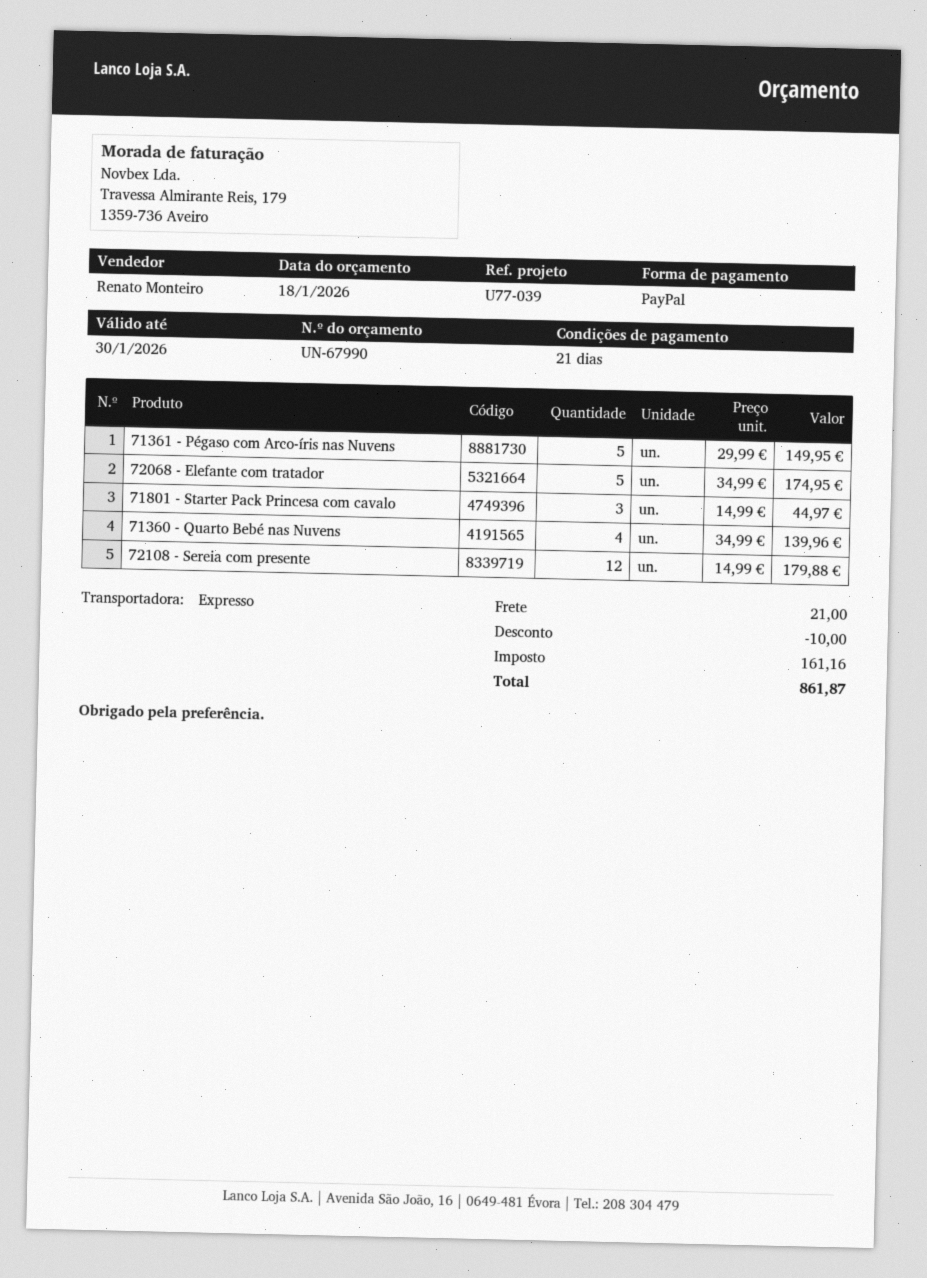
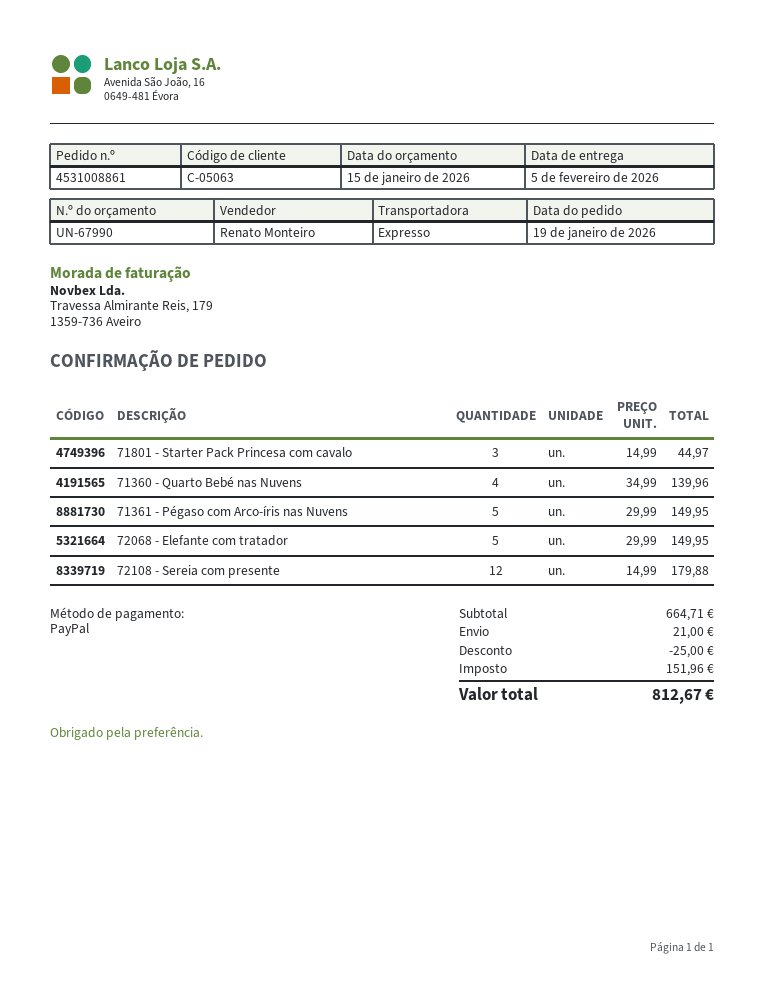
quote date: 2026-01-18 -> 2026-01-15
72068 - Elefante com tratador: 5 x 34.99 = 174.95 -> 5 x 29.99 = 149.95
discount: 10.00 -> 25.00
tax: 161.16 -> 151.96
total: 861.87 -> 812.67

